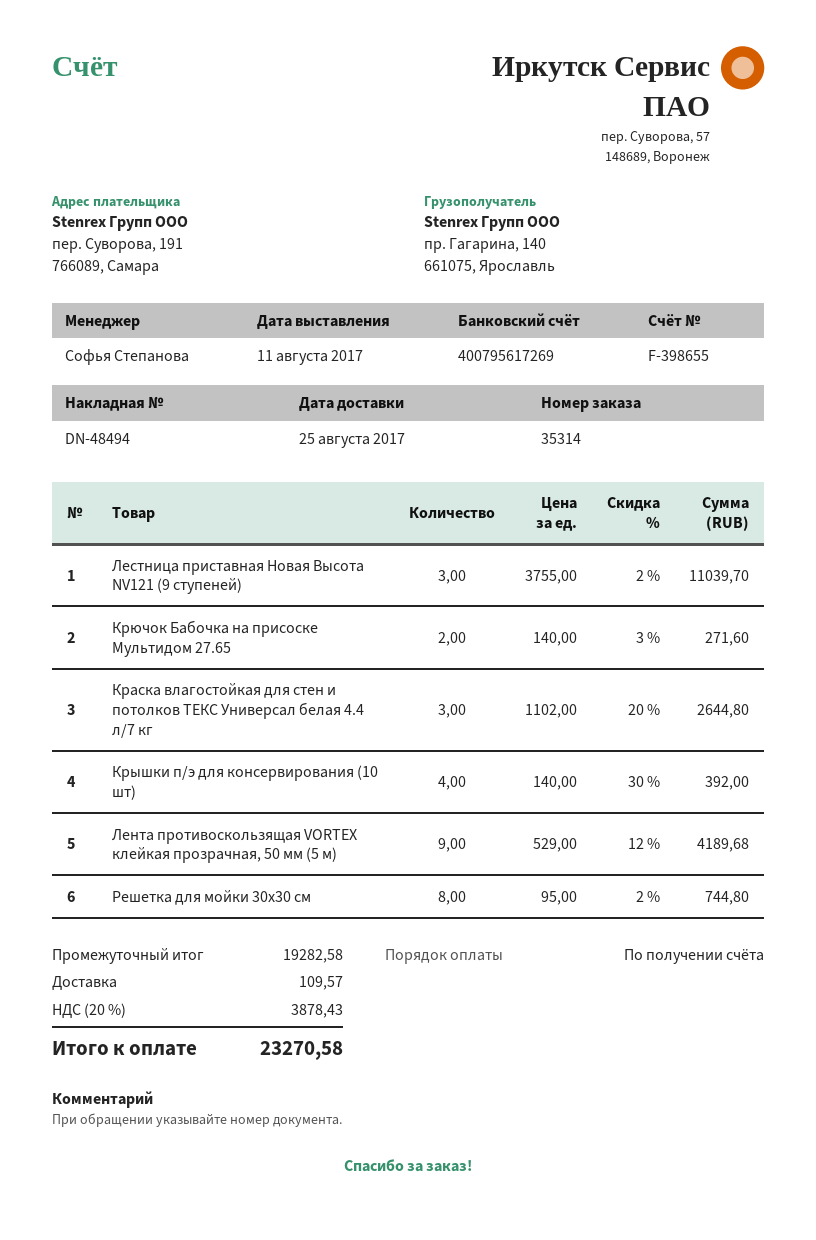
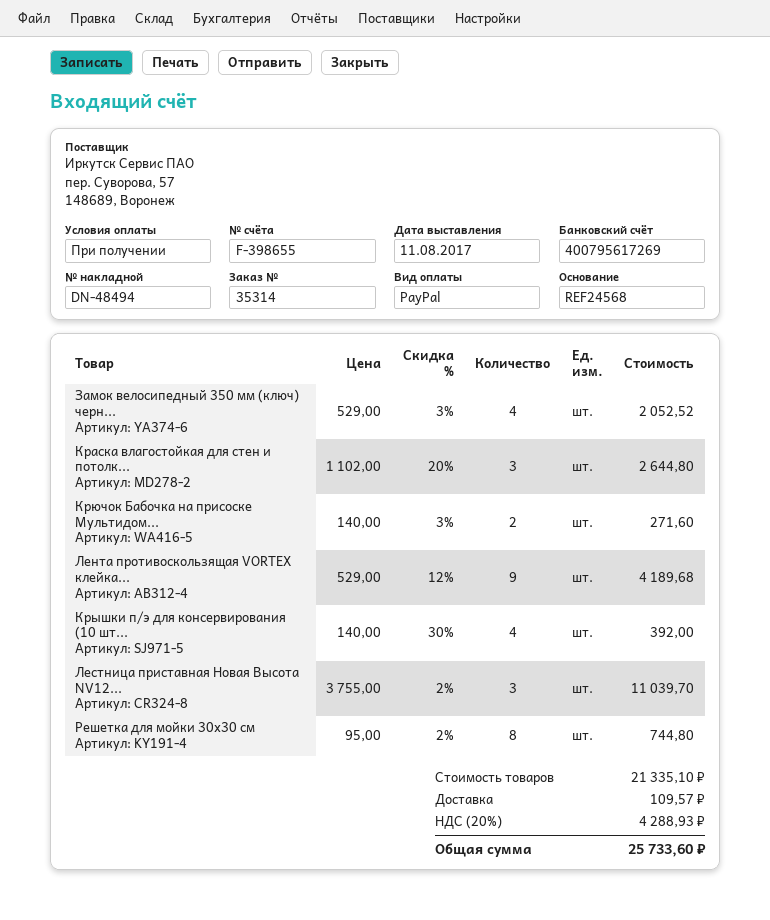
Замок велосипедный 350 мм (ключ) черн...: none -> 4 x 529.00 - 3% = 2052.52
subtotal: 19282.58 -> 21335.10
tax: 20% = 3878.43 -> 20% = 4288.93
total: 23270.58 -> 25733.60

